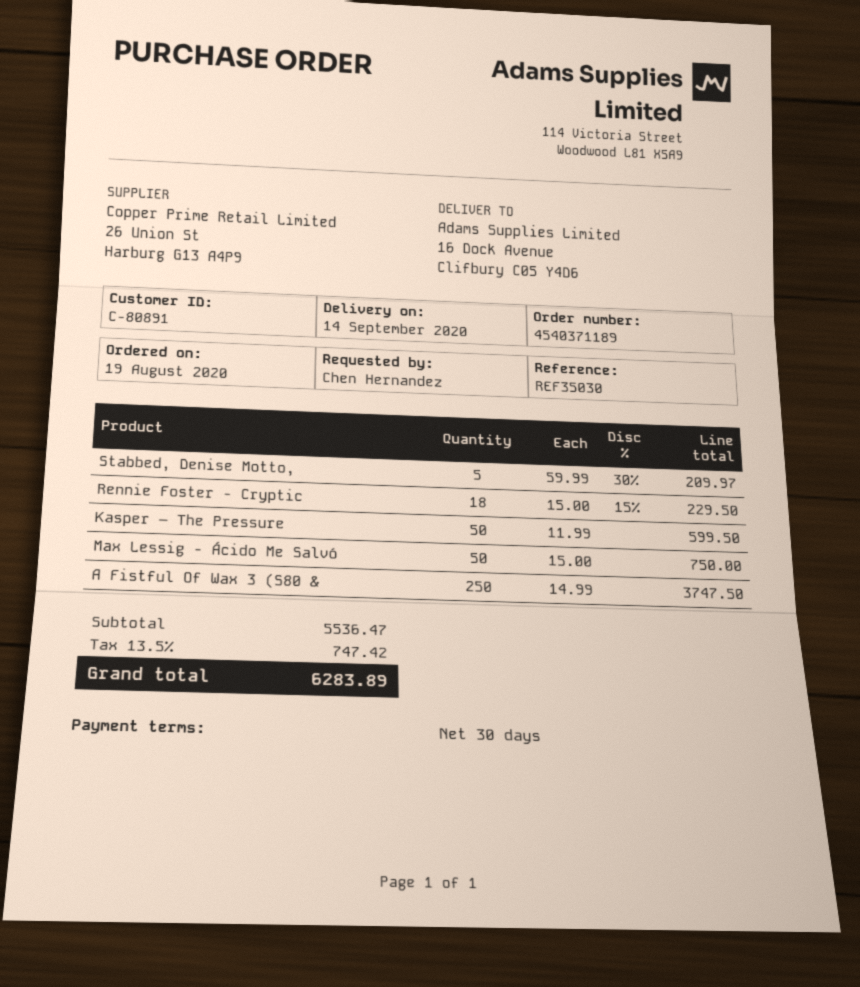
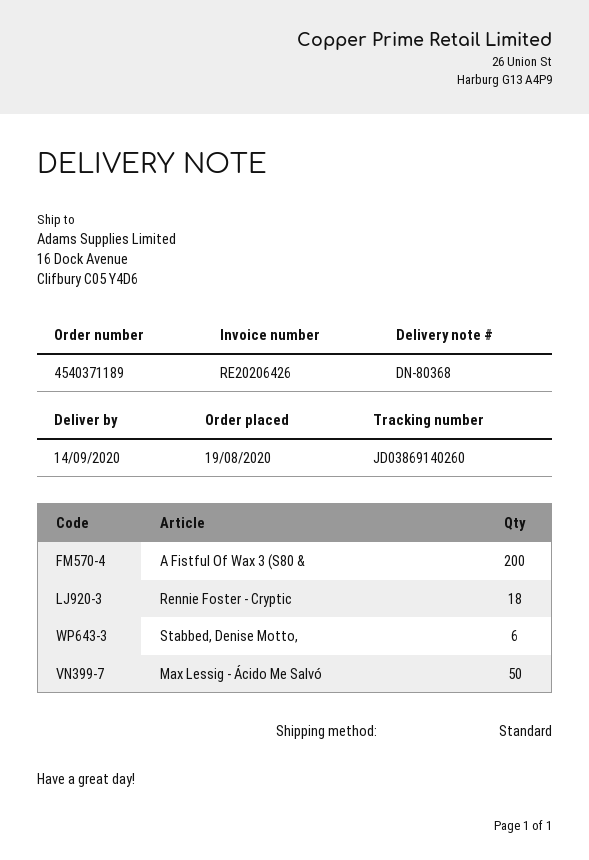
Stabbed, Denise Motto,: 5 -> 6
Kasper – The Pressure: 50 -> none
A Fistful Of Wax 3 (S80 &: 250 -> 200

